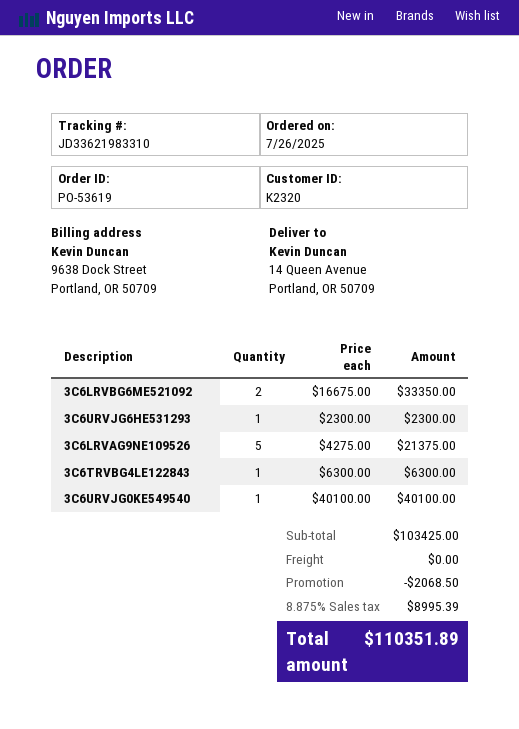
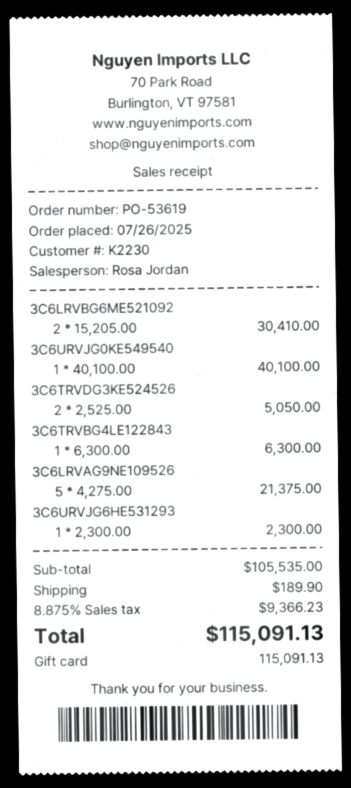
customer number: K2320 -> K2230
3C6LRVBG6ME521092: 2 x 16675.00 = 33350.00 -> 2 x 15205.00 = 30410.00
3C6TRVDG3KE524526: none -> 2 x 2525.00 = 5050.00
subtotal: 103425.00 -> 105535.00
discount: 2068.50 -> none
shipping: 0.00 -> 189.90
tax: 8.875% = 8995.39 -> 8.875% = 9366.23
total: 110351.89 -> 115091.13

